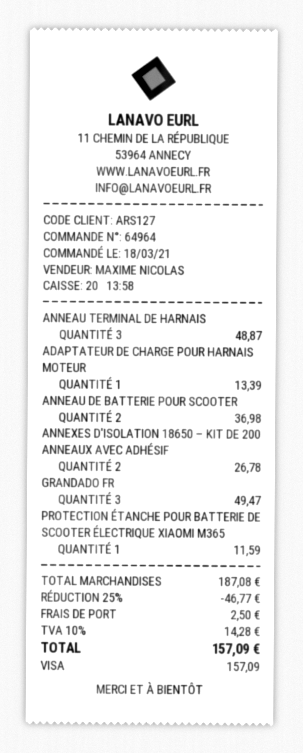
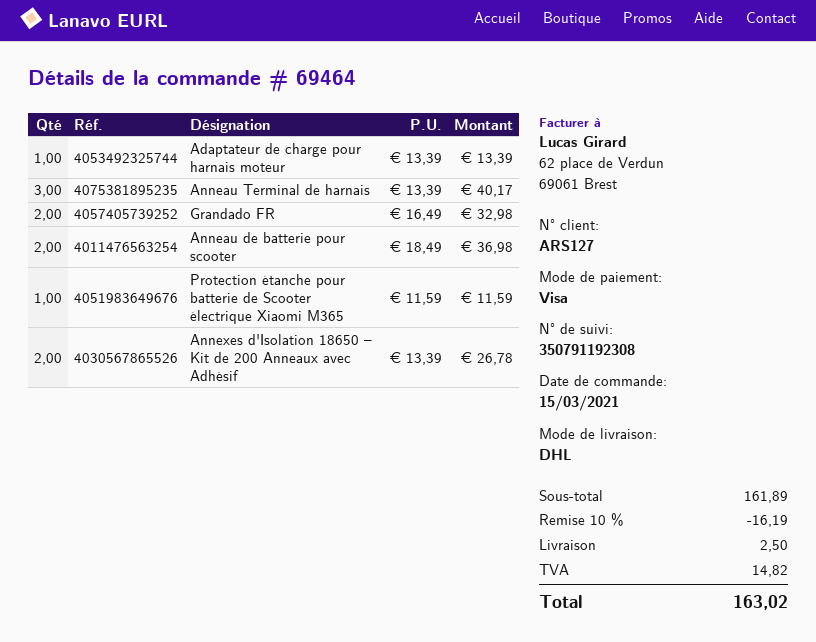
order number: 64964 -> 69464
order date: 2021-03-18 -> 2021-03-15
ANNEAU TERMINAL DE HARNAIS: 3 for 48.87 -> 3 for 40.17
GRANDADO FR: 3 for 49.47 -> 2 for 32.98
subtotal: 187.08 -> 161.89
discount: 25% = 46.77 -> 10% = 16.19
tax: 14.28 -> 14.82
total: 157.09 -> 163.02

